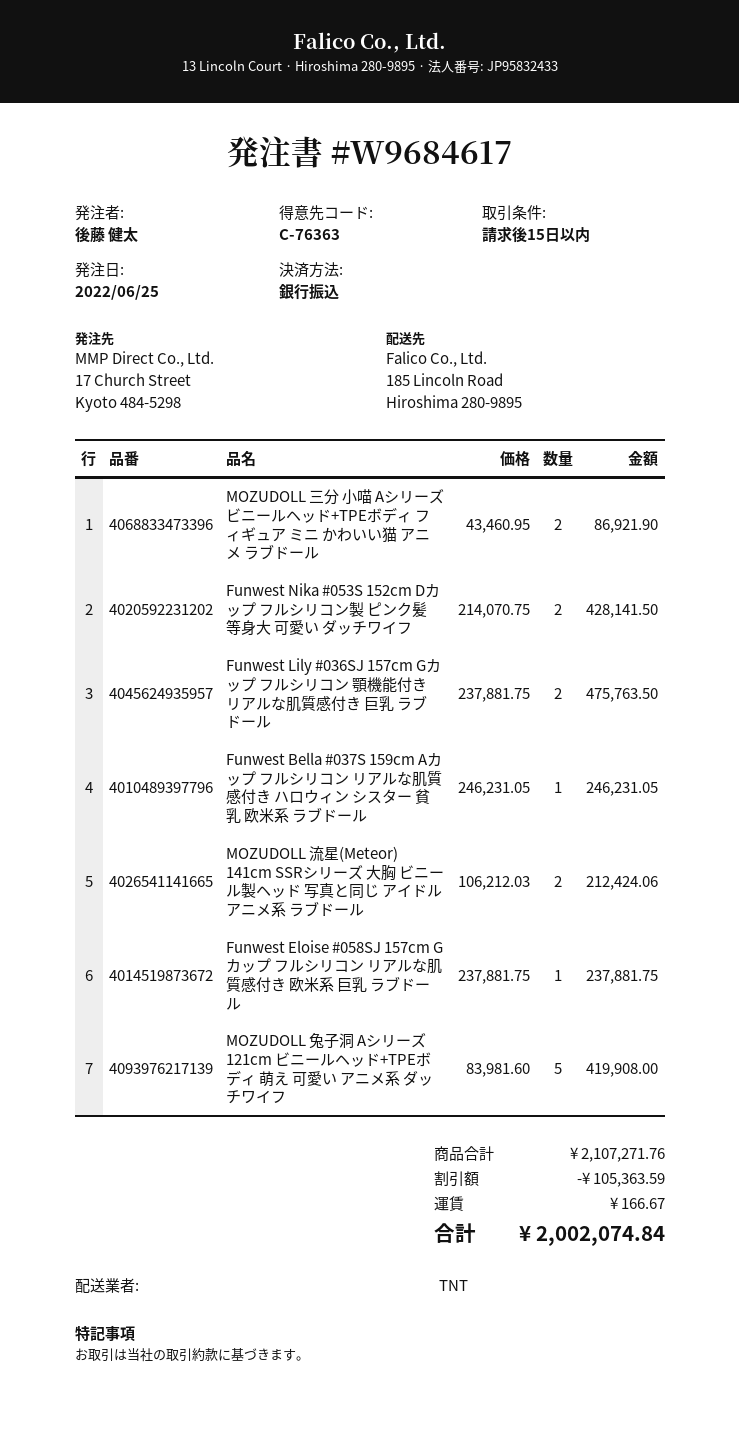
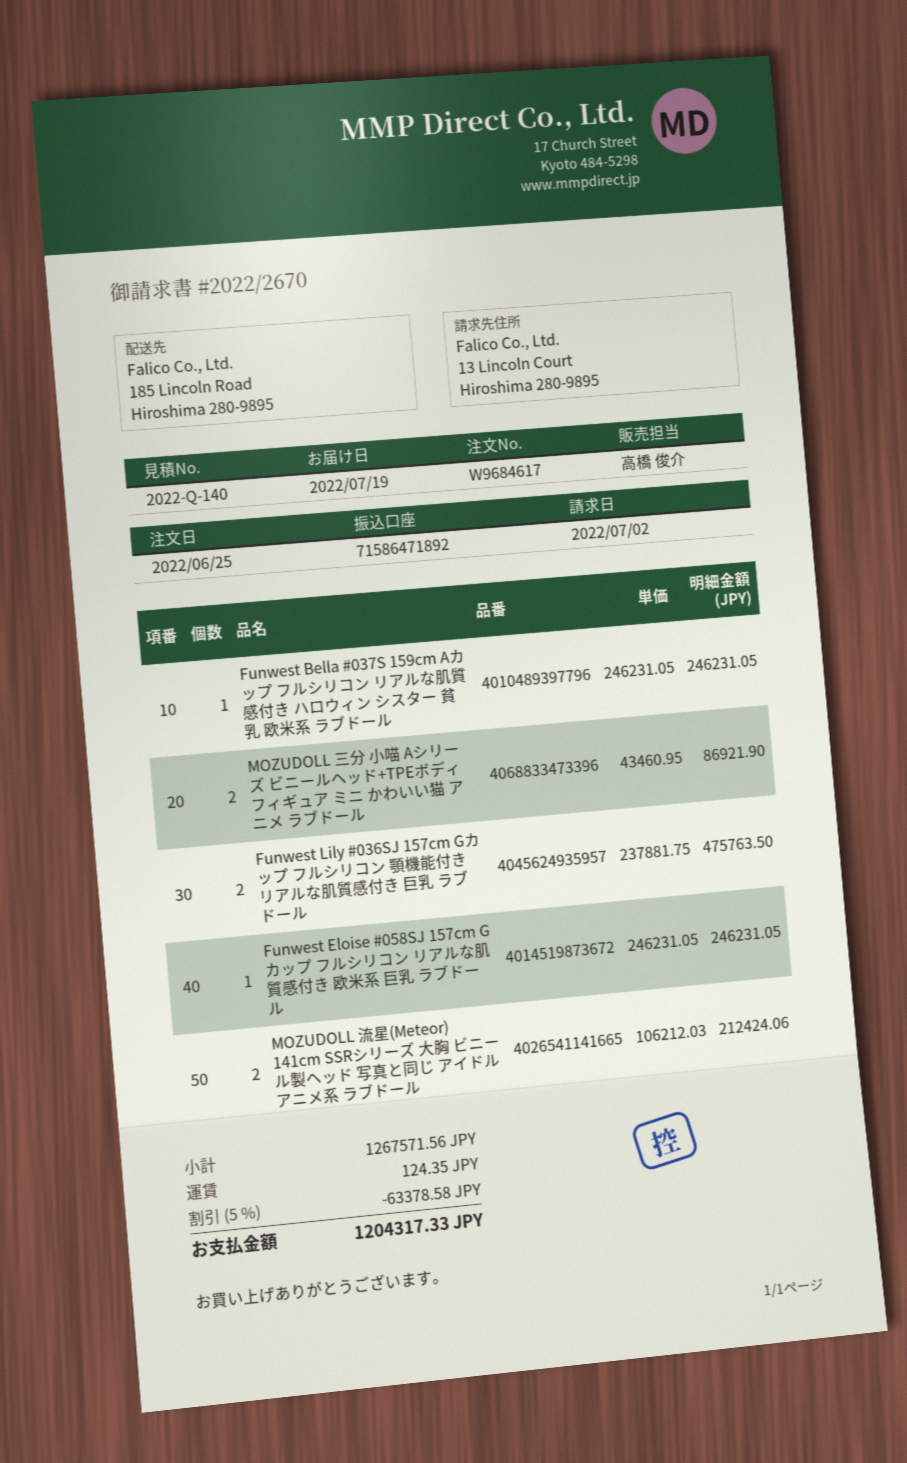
Funwest Nika #053S 152cm Dカップ フルシリコン製 ピンク髪 等身大 可愛い ダッチワイフ: 2 x 214070.75 = 428141.50 -> none
Funwest Eloise #058SJ 157cm Gカップ フルシリコン リアルな肌質感付き 欧米系 巨乳 ラブドール: 1 x 237881.75 = 237881.75 -> 1 x 246231.05 = 246231.05
MOZUDOLL 兔子洞 Aシリーズ 121cm ビニールヘッド+TPEボディ 萌え 可愛い アニメ系 ダッチワイフ: 5 x 83981.60 = 419908.00 -> none
subtotal: 2107271.76 -> 1267571.56
discount: 105363.59 -> 63378.58
shipping: 166.67 -> 124.35
total: 2002074.84 -> 1204317.33

